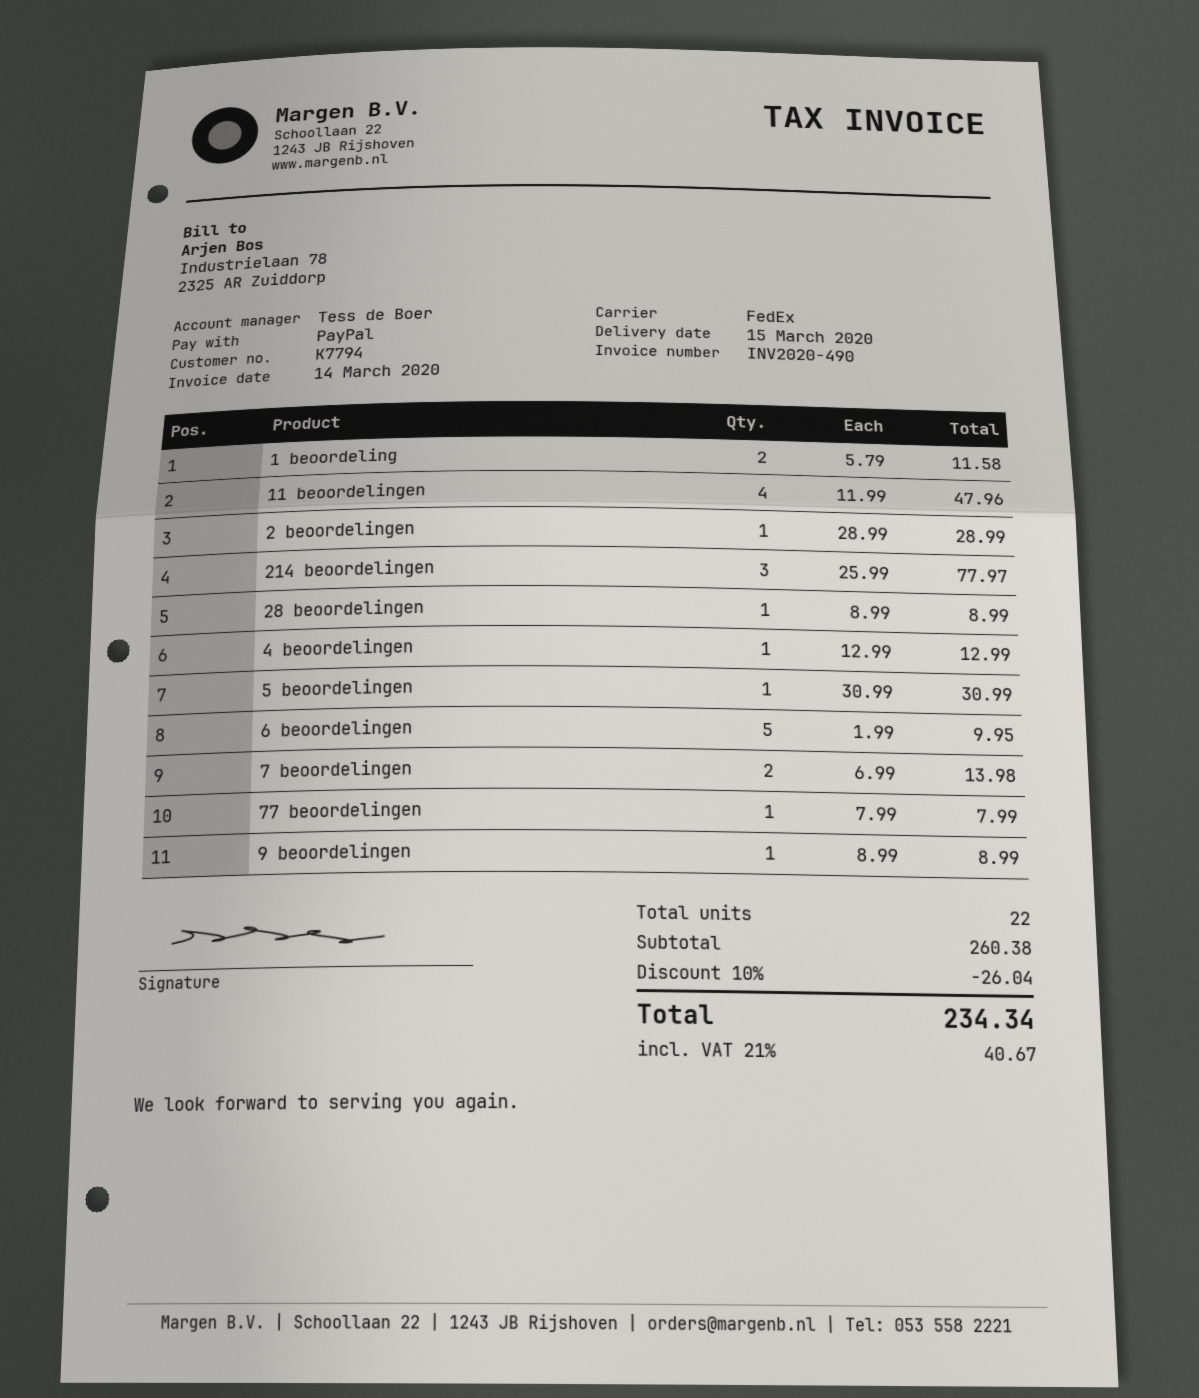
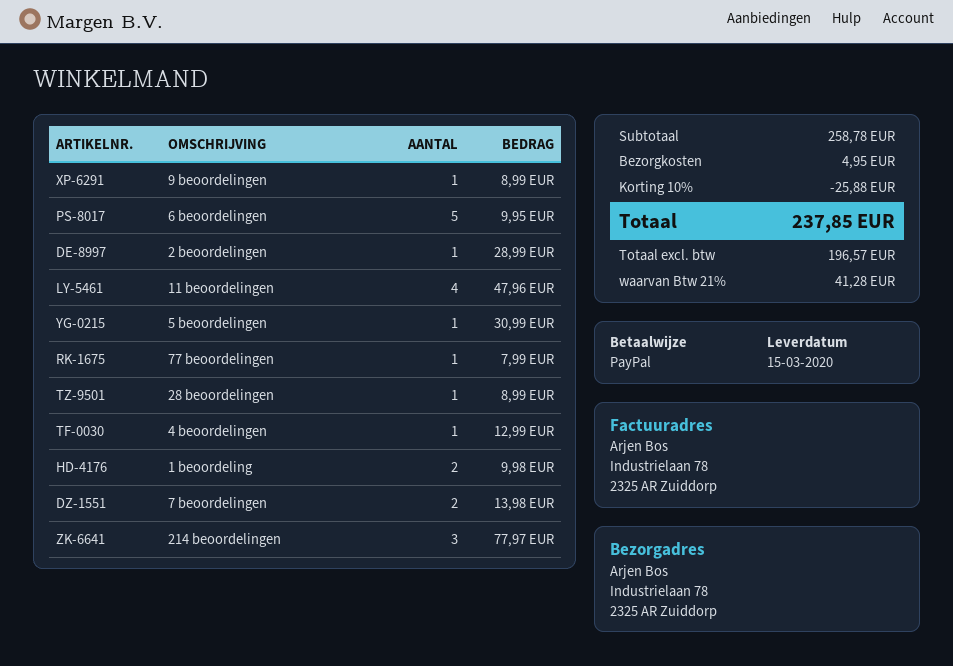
1 beoordeling: 2 for 11.58 -> 2 for 9.98
subtotal: 260.38 -> 258.78
discount: 10% = 26.04 -> 10% = 25.88
shipping: none -> 4.95
tax: 21% = 40.67 -> 21% = 41.28
total: 234.34 -> 237.85

